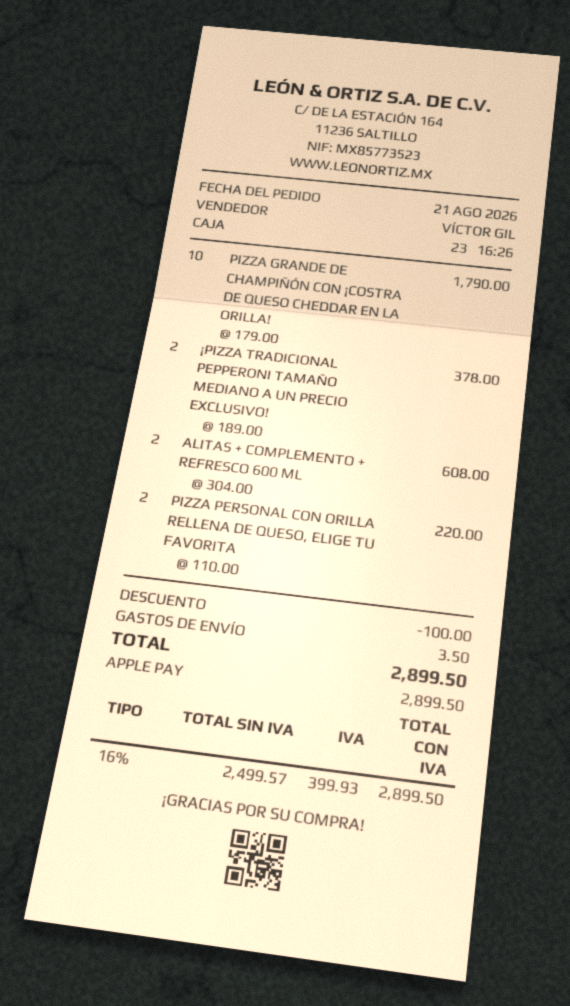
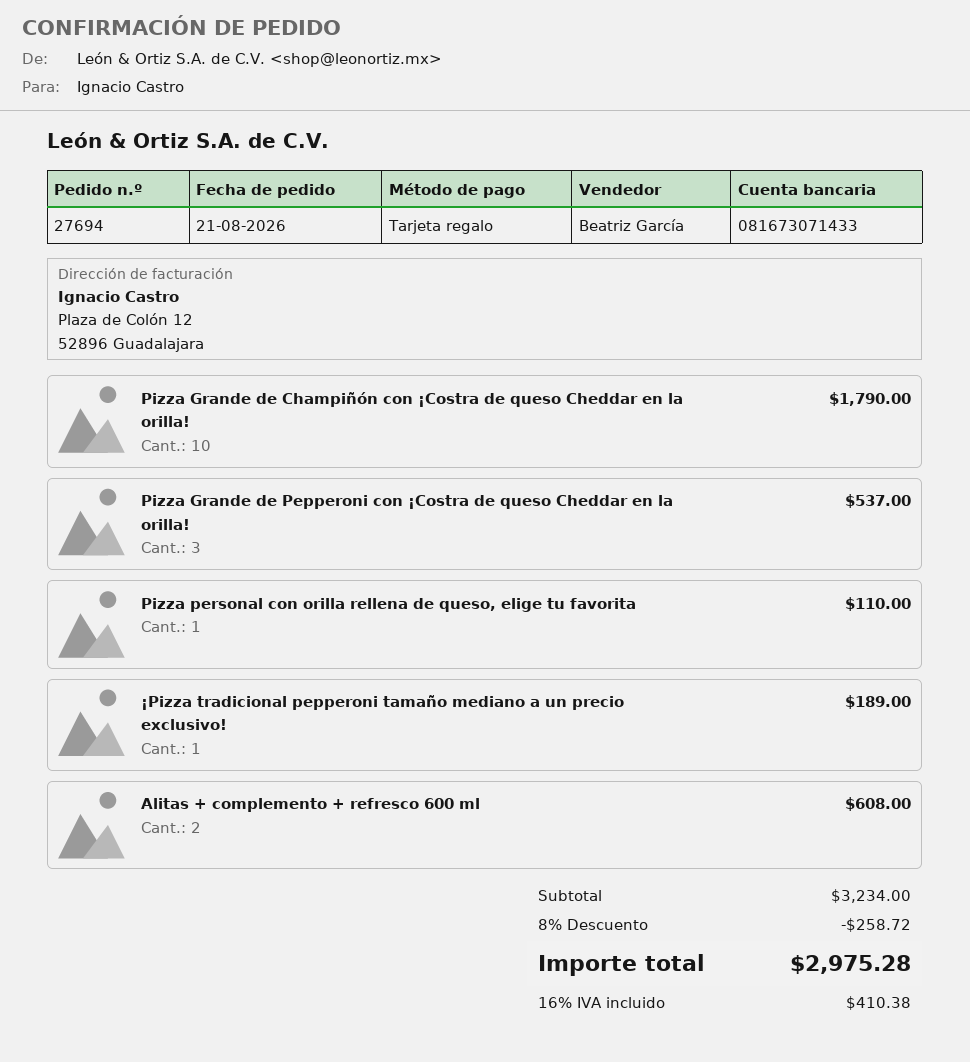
sales rep: VÍCTOR GIL -> Beatriz García
payment method: Apple Pay -> gift card
¡PIZZA TRADICIONAL PEPPERONI TAMAÑO MEDIANO A UN PRECIO EXCLUSIVO!: 2 for 378.00 -> 1 for 189.00
PIZZA PERSONAL CON ORILLA RELLENA DE QUESO, ELIGE TU FAVORITA: 2 for 220.00 -> 1 for 110.00
Pizza Grande de Pepperoni con ¡Costra de queso Cheddar en la orilla!: none -> 3 for 537.00
discount: 100.00 -> 258.72
shipping: 3.50 -> none
tax: 16% = 399.93 -> 16% = 410.38
total: 2899.50 -> 2975.28

